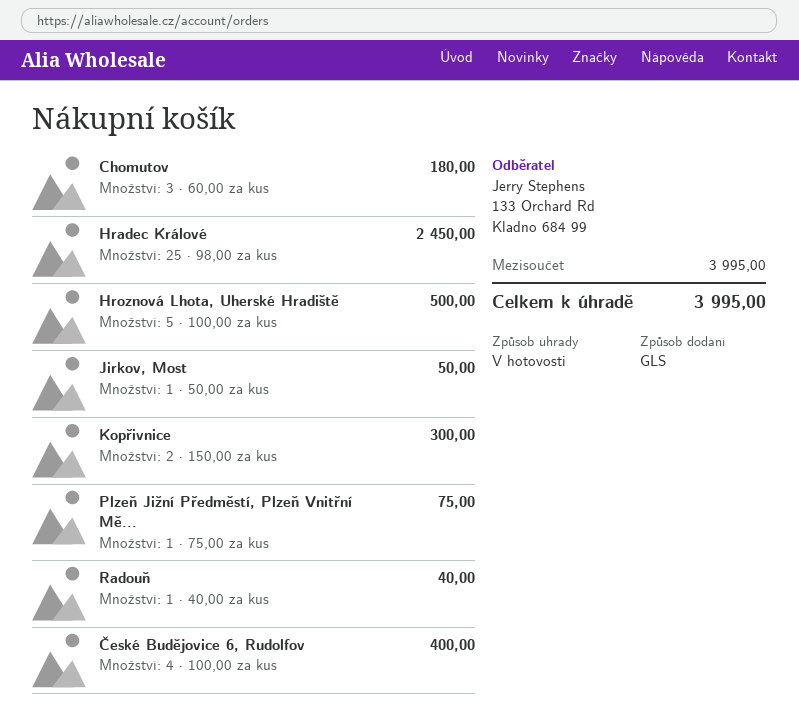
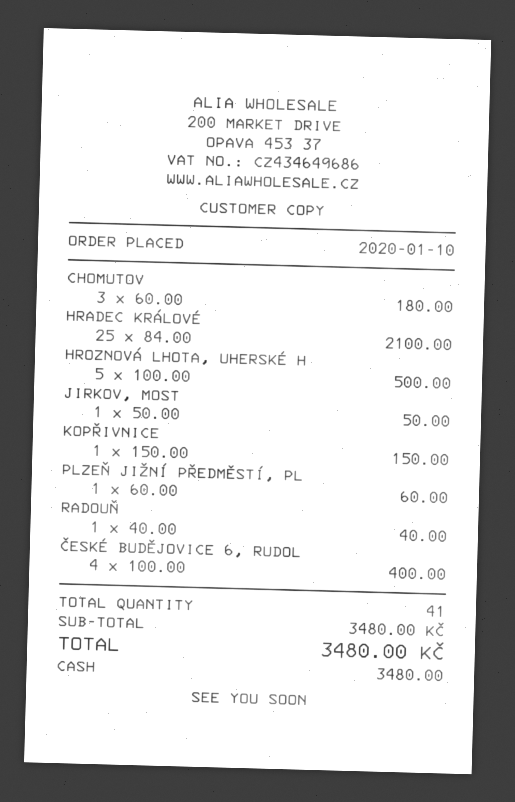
Hradec Králové: 25 x 98.00 = 2450.00 -> 25 x 84.00 = 2100.00
Kopřivnice: 2 x 150.00 = 300.00 -> 1 x 150.00 = 150.00
Plzeň Jižní Předměstí, Plzeň Vnitřní Mě...: 1 x 75.00 = 75.00 -> 1 x 60.00 = 60.00
subtotal: 3995.00 -> 3480.00
total: 3995.00 -> 3480.00

